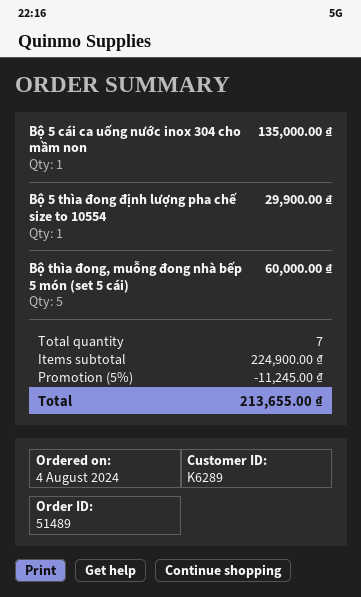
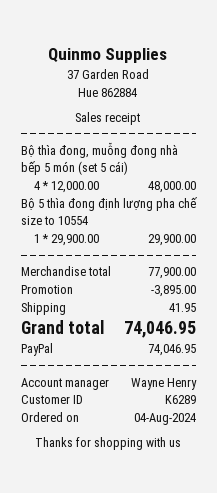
Bộ 5 cái ca uống nước inox 304 cho mầm non: 1 for 135000.00 -> none
Bộ thìa đong, muỗng đong nhà bếp 5 món (set 5 cái): 5 for 60000.00 -> 4 for 48000.00
subtotal: 224900.00 -> 77900.00
discount: 11245.00 -> 3895.00
shipping: none -> 41.95
total: 213655.00 -> 74046.95

